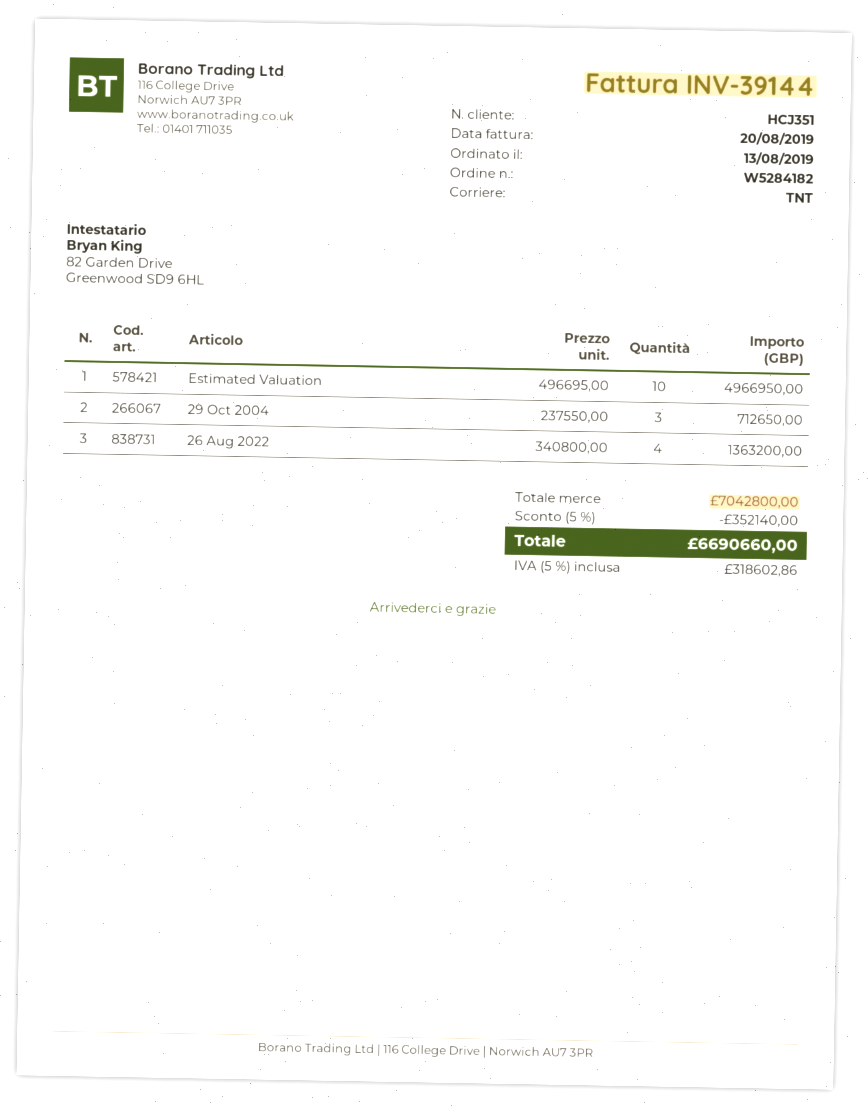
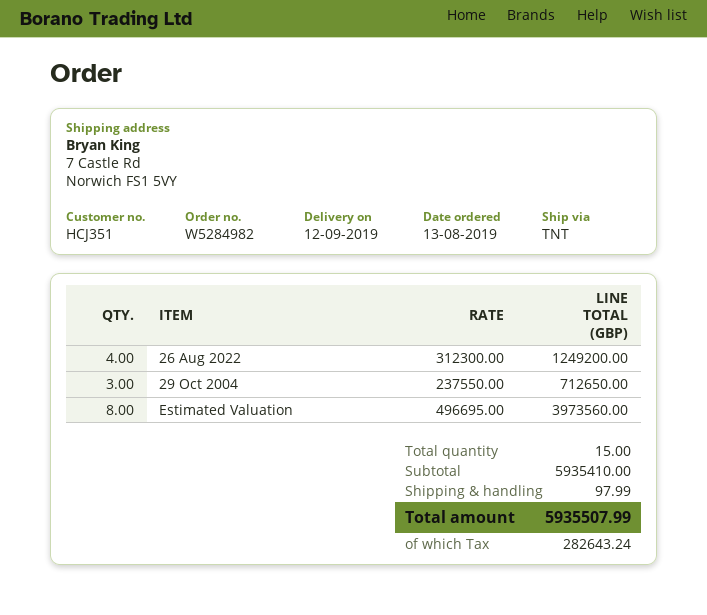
order number: W5284182 -> W5284982
Estimated Valuation: 10 x 496695.00 = 4966950.00 -> 8 x 496695.00 = 3973560.00
26 Aug 2022: 4 x 340800.00 = 1363200.00 -> 4 x 312300.00 = 1249200.00
subtotal: 7042800.00 -> 5935410.00
discount: 5% = 352140.00 -> none
shipping: none -> 97.99
tax: 318602.86 -> 282643.24
total: 6690660.00 -> 5935507.99

